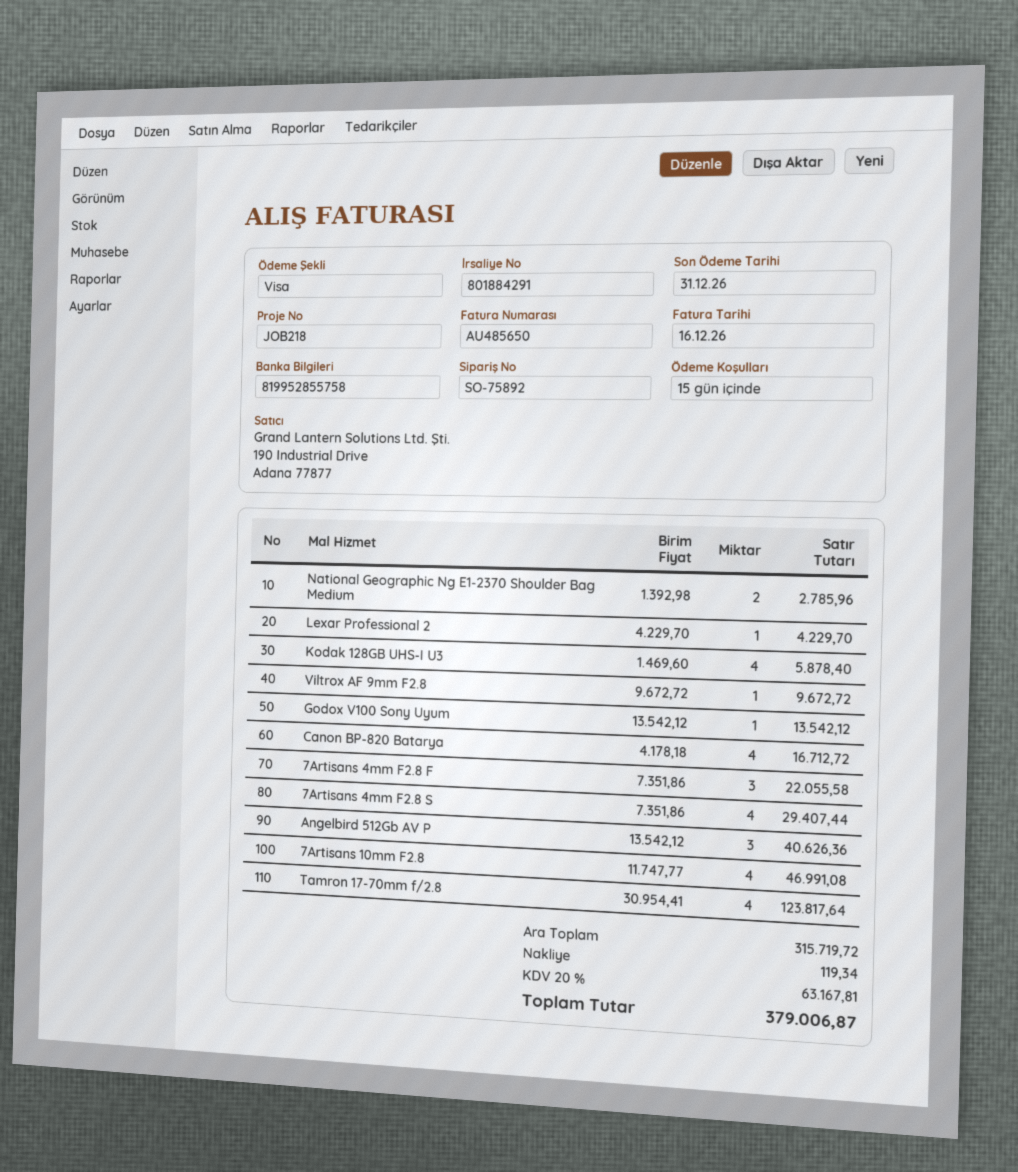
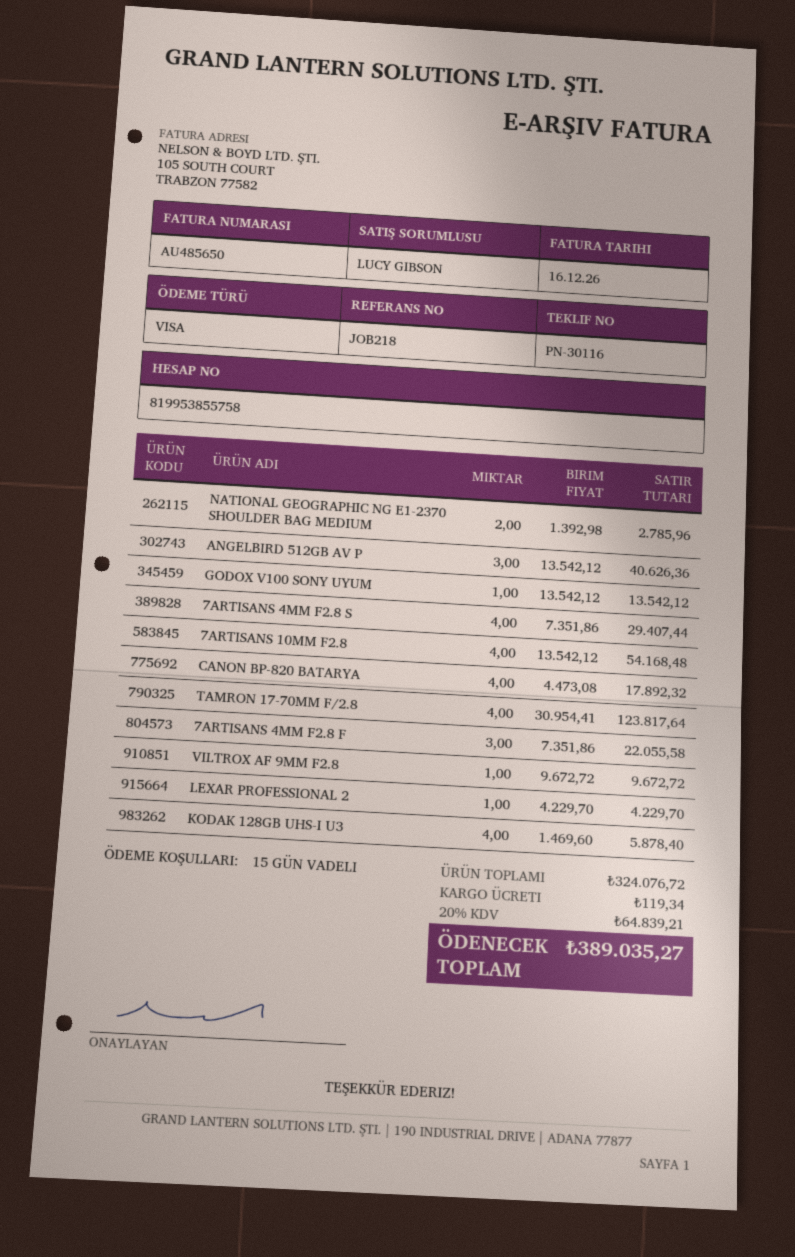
bank account: 819952855758 -> 819953855758
Canon BP-820 Batarya: 4 x 4178.18 = 16712.72 -> 4 x 4473.08 = 17892.32
7Artisans 10mm F2.8: 4 x 11747.77 = 46991.08 -> 4 x 13542.12 = 54168.48
subtotal: 315719.72 -> 324076.72
tax: 20% = 63167.81 -> 20% = 64839.21
total: 379006.87 -> 389035.27

